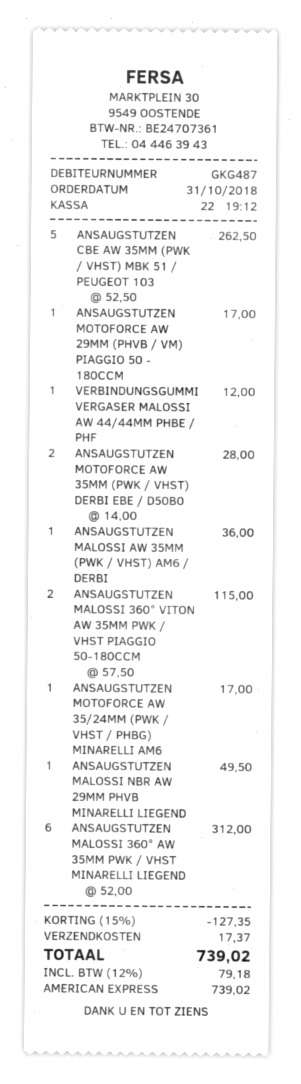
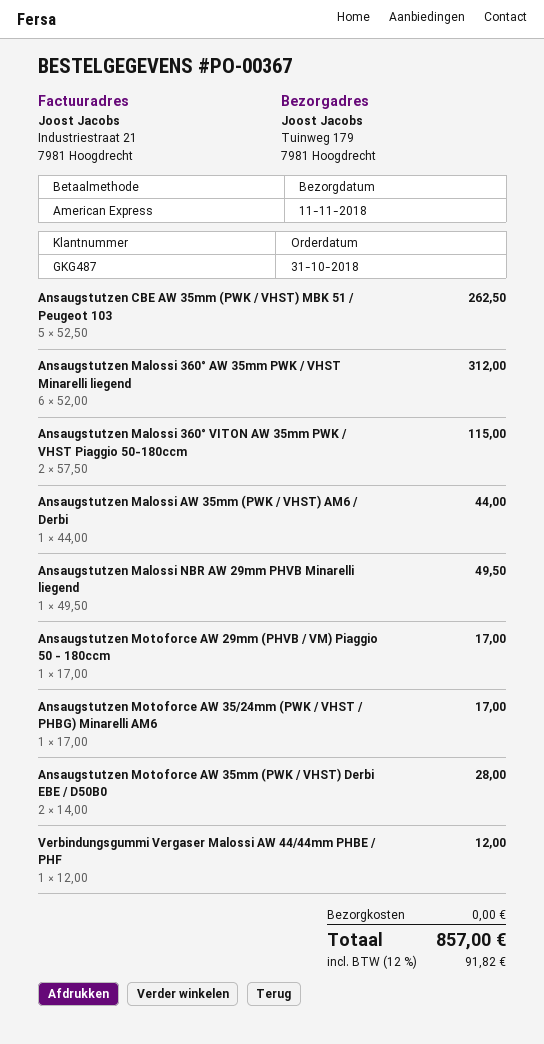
ANSAUGSTUTZEN MALOSSI AW 35MM (PWK / VHST) AM6 / DERBI: 1 x 36.00 = 36.00 -> 1 x 44.00 = 44.00
discount: 15% = 127.35 -> none
shipping: 17.37 -> 0.00
tax: 12% = 79.18 -> 12% = 91.82
total: 739.02 -> 857.00

